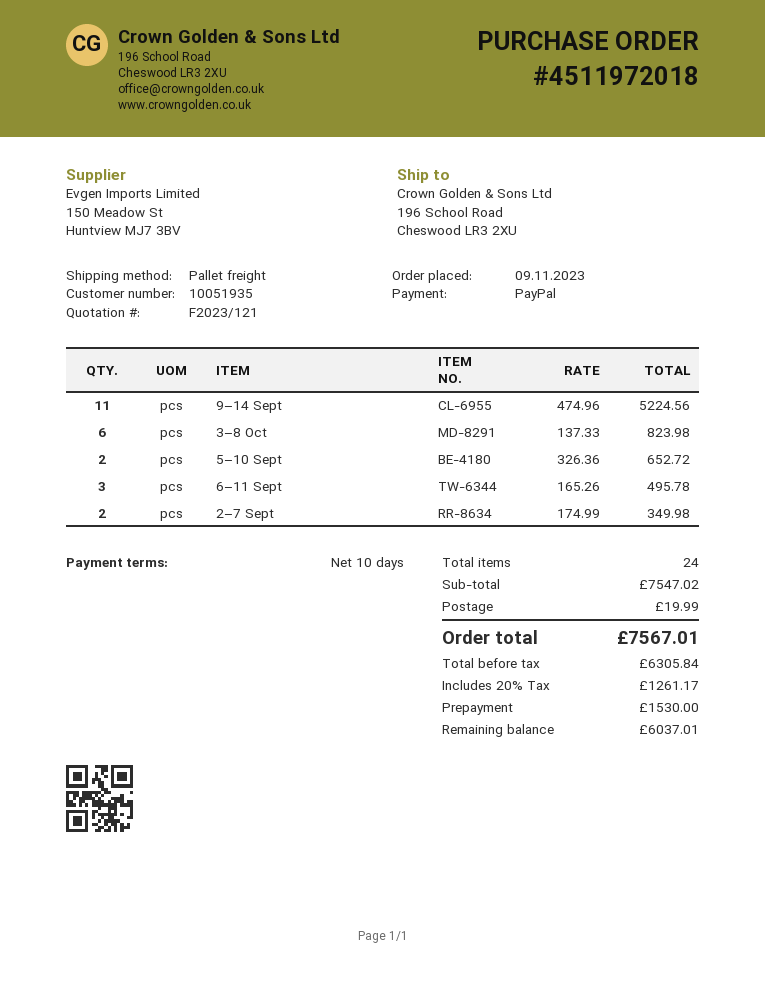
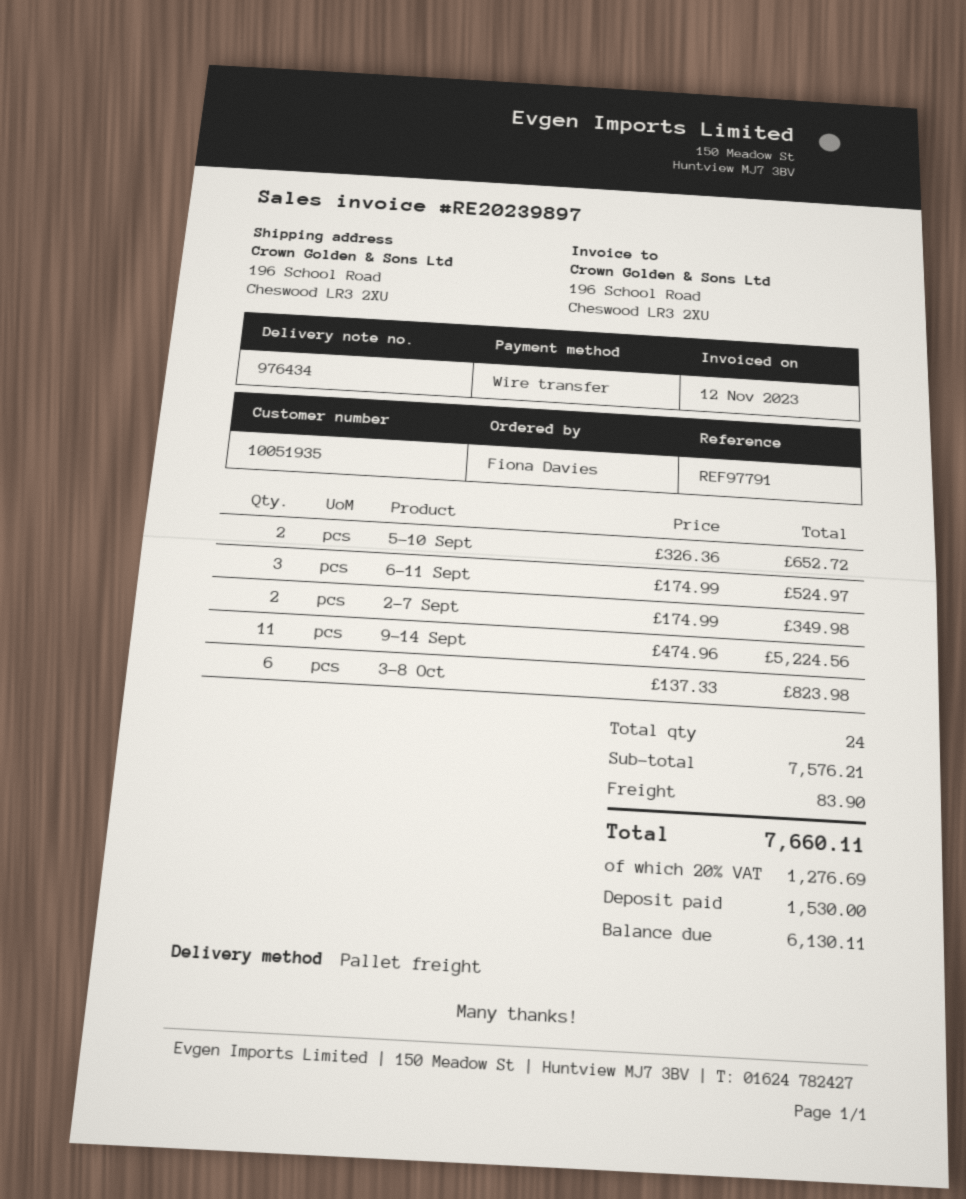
payment method: PayPal -> bank transfer
6–11 Sept: 3 x 165.26 = 495.78 -> 3 x 174.99 = 524.97
subtotal: 7547.02 -> 7576.21
shipping: 19.99 -> 83.90
tax: 20% = 1261.17 -> 20% = 1276.69
total: 7567.01 -> 7660.11
balance: 6037.01 -> 6130.11

